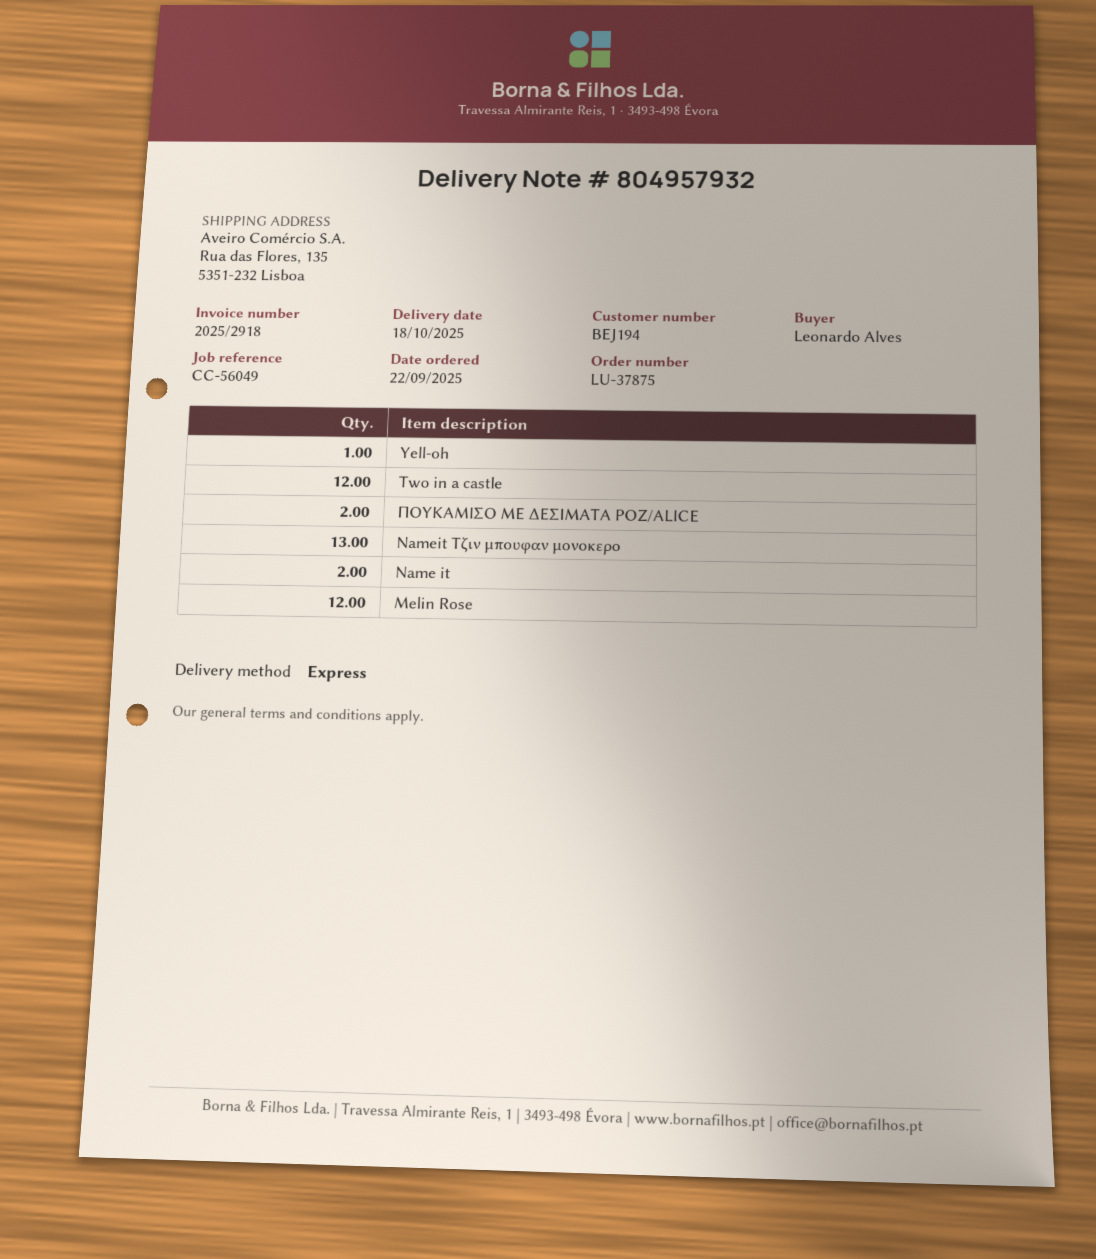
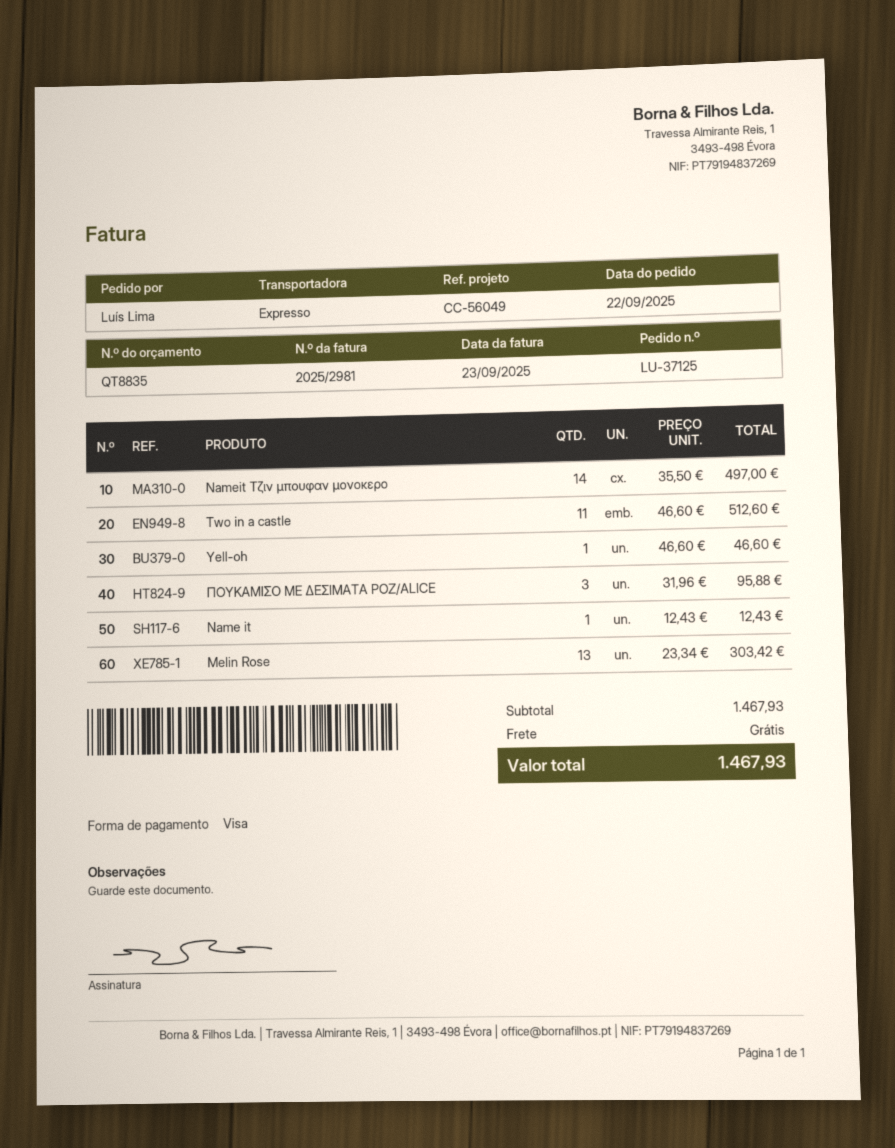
order number: LU-37875 -> LU-37125
invoice number: 2025/2918 -> 2025/2981
ordered by: Leonardo Alves -> Luís Lima
Two in a castle: 12 -> 11
ΠΟΥΚΑΜΙΣΟ ΜΕ ΔΕΣΙΜΑΤΑ ΡΟΖ/ALICE: 2 -> 3
Nameit Tζιν μπουφαν μονοκερο: 13 -> 14
Name it: 2 -> 1
Melin Rose: 12 -> 13

